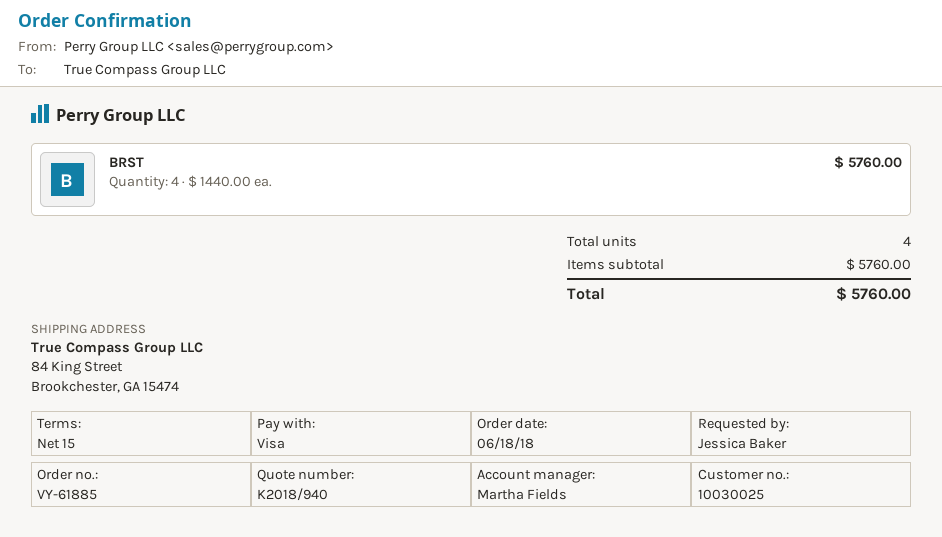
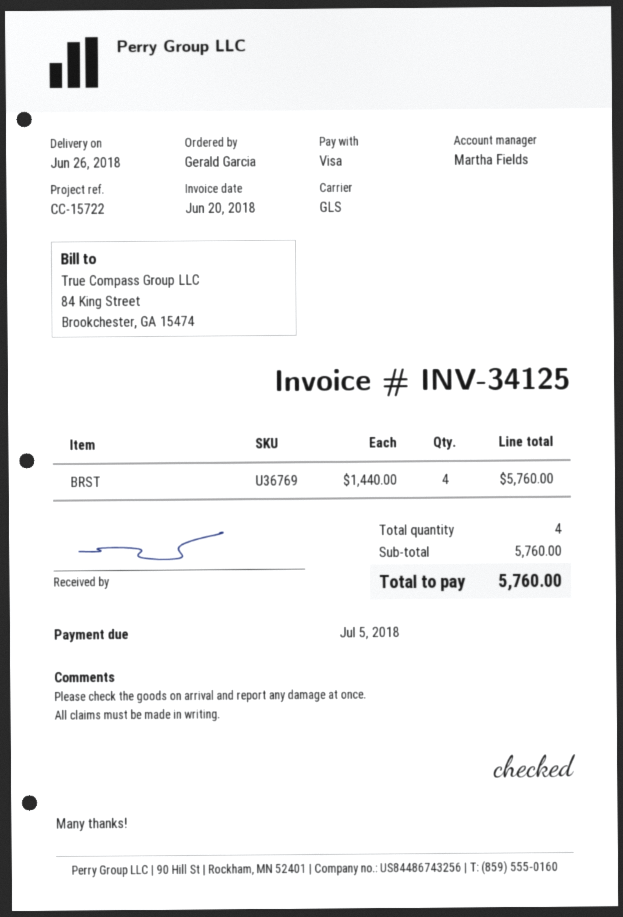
ordered by: Jessica Baker -> Gerald Garcia

